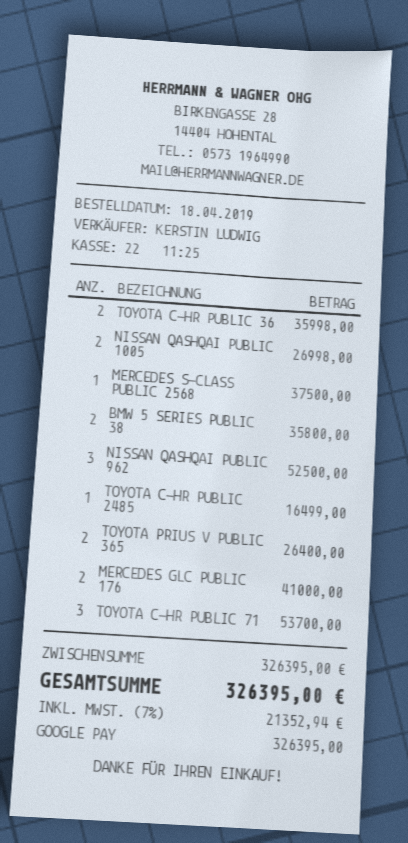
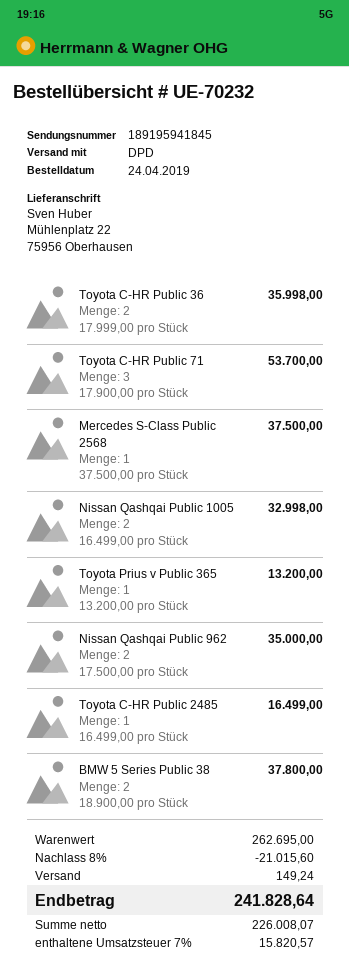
order date: 2019-04-18 -> 2019-04-24
NISSAN QASHQAI PUBLIC 1005: 2 for 26998.00 -> 2 for 32998.00
BMW 5 SERIES PUBLIC 38: 2 for 35800.00 -> 2 for 37800.00
NISSAN QASHQAI PUBLIC 962: 3 for 52500.00 -> 2 for 35000.00
TOYOTA PRIUS V PUBLIC 365: 2 for 26400.00 -> 1 for 13200.00
MERCEDES GLC PUBLIC 176: 2 for 41000.00 -> none
subtotal: 326395.00 -> 262695.00
discount: none -> 8% = 21015.60
shipping: none -> 149.24
tax: 7% = 21352.94 -> 7% = 15820.57
total: 326395.00 -> 241828.64

